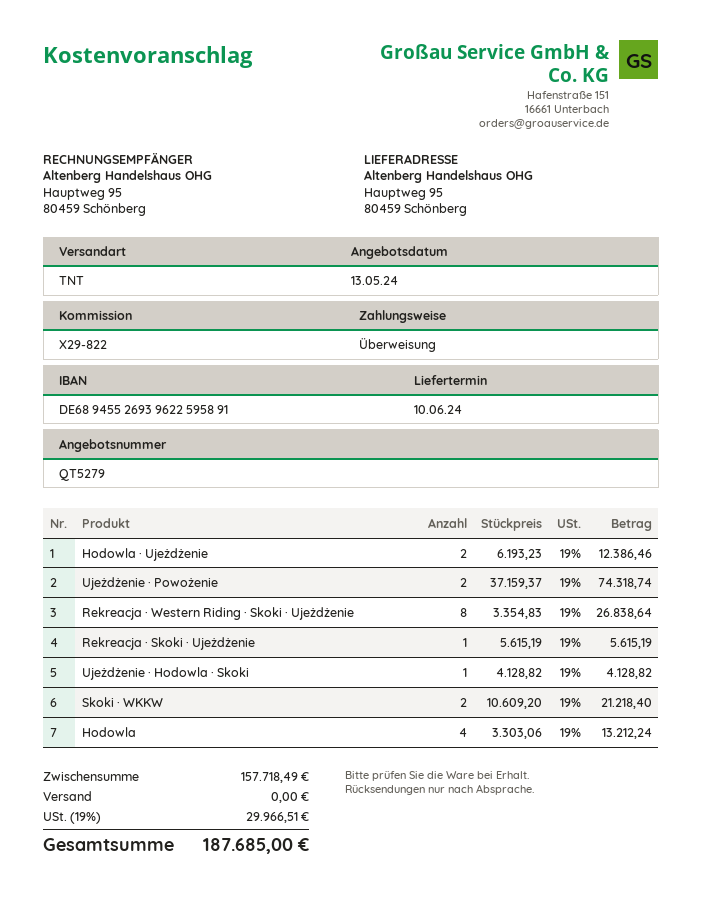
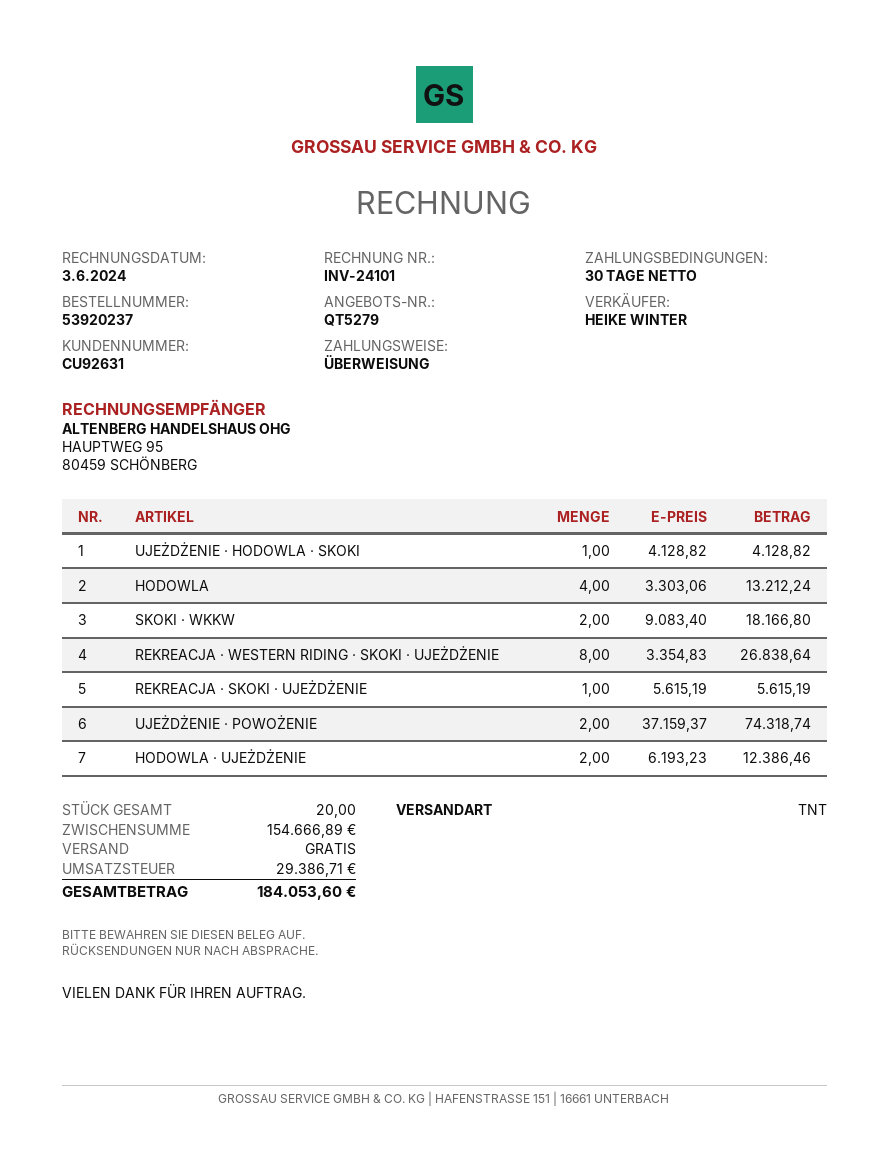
Skoki · WKKW: 2 x 10609.20 = 21218.40 -> 2 x 9083.40 = 18166.80
subtotal: 157718.49 -> 154666.89
tax: 29966.51 -> 29386.71
total: 187685.00 -> 184053.60

